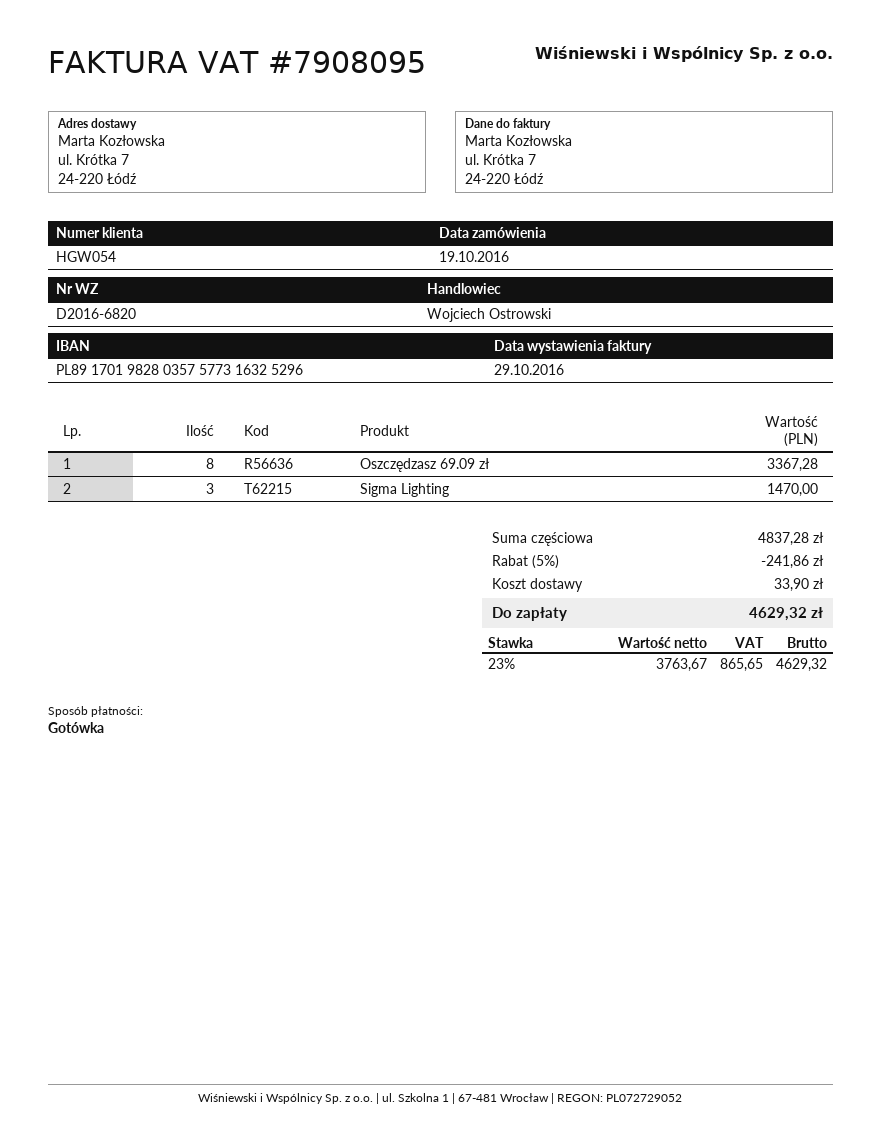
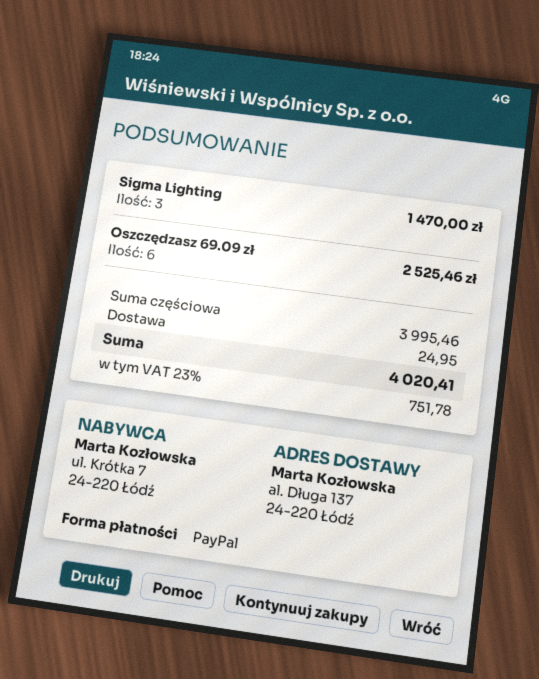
payment method: cash -> PayPal
ship to: ul. Krótka 7, 24-220 Łódź -> al. Długa 137, 24-220 Łódź
Oszczędzasz 69.09 zł: 8 for 3367.28 -> 6 for 2525.46
subtotal: 4837.28 -> 3995.46
discount: 5% = 241.86 -> none
shipping: 33.90 -> 24.95
tax: 23% = 865.65 -> 23% = 751.78
total: 4629.32 -> 4020.41

